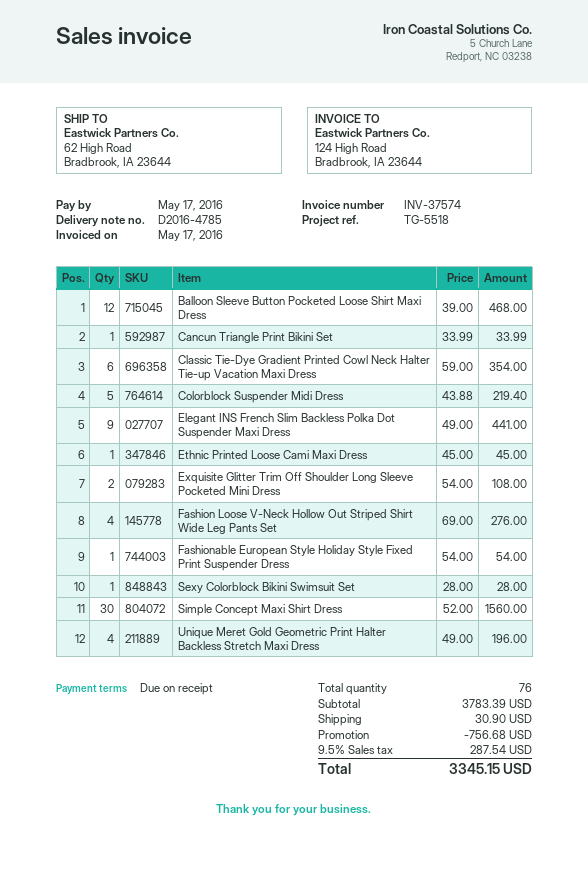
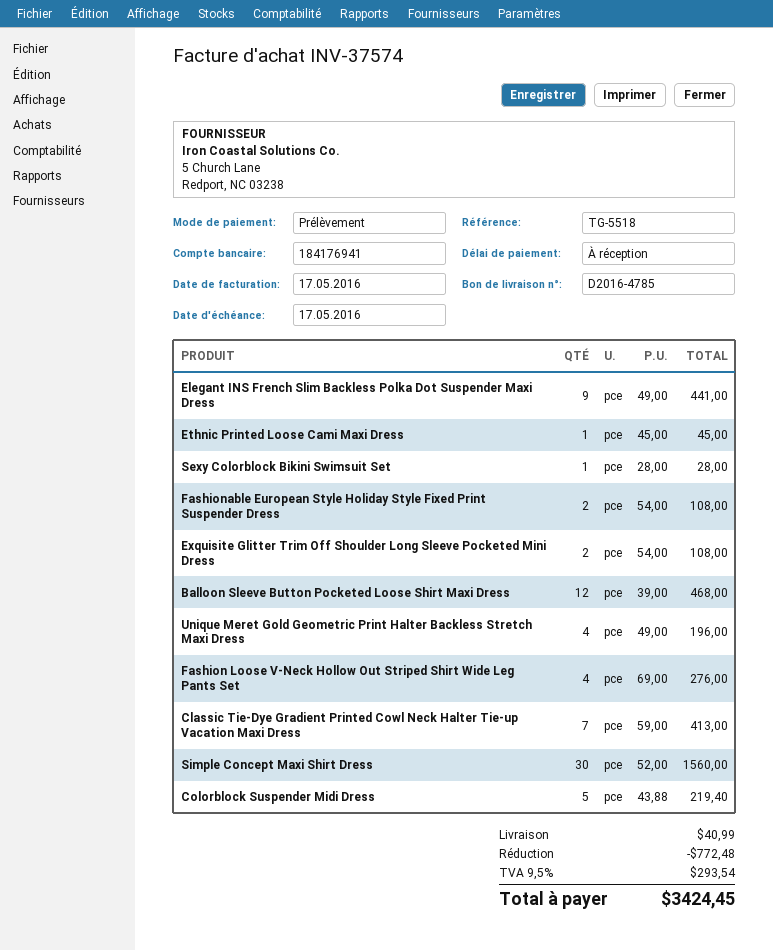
Cancun Triangle Print Bikini Set: 1 x 33.99 = 33.99 -> none
Classic Tie-Dye Gradient Printed Cowl Neck Halter Tie-up Vacation Maxi Dress: 6 x 59.00 = 354.00 -> 7 x 59.00 = 413.00
Fashionable European Style Holiday Style Fixed Print Suspender Dress: 1 x 54.00 = 54.00 -> 2 x 54.00 = 108.00
discount: 756.68 -> 772.48
shipping: 30.90 -> 40.99
tax: 9.5% = 287.54 -> 9.5% = 293.54
total: 3345.15 -> 3424.45

